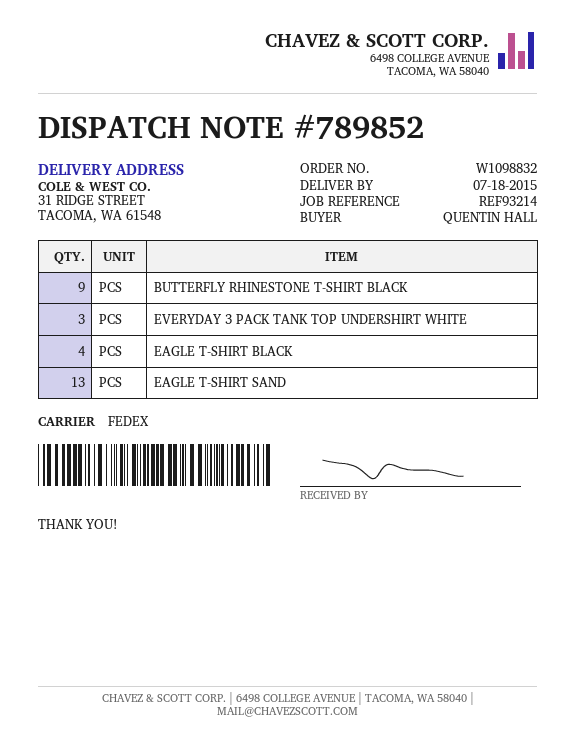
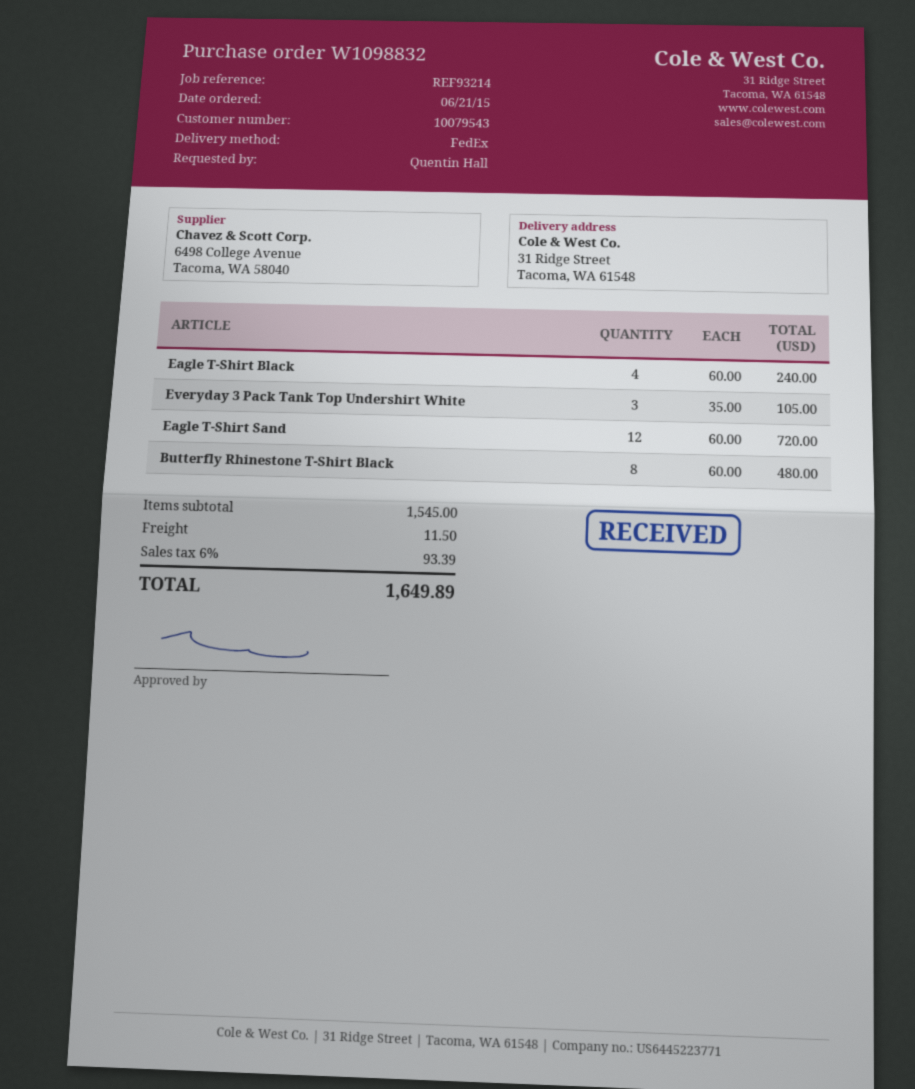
BUTTERFLY RHINESTONE T-SHIRT BLACK: 9 -> 8
EAGLE T-SHIRT SAND: 13 -> 12

